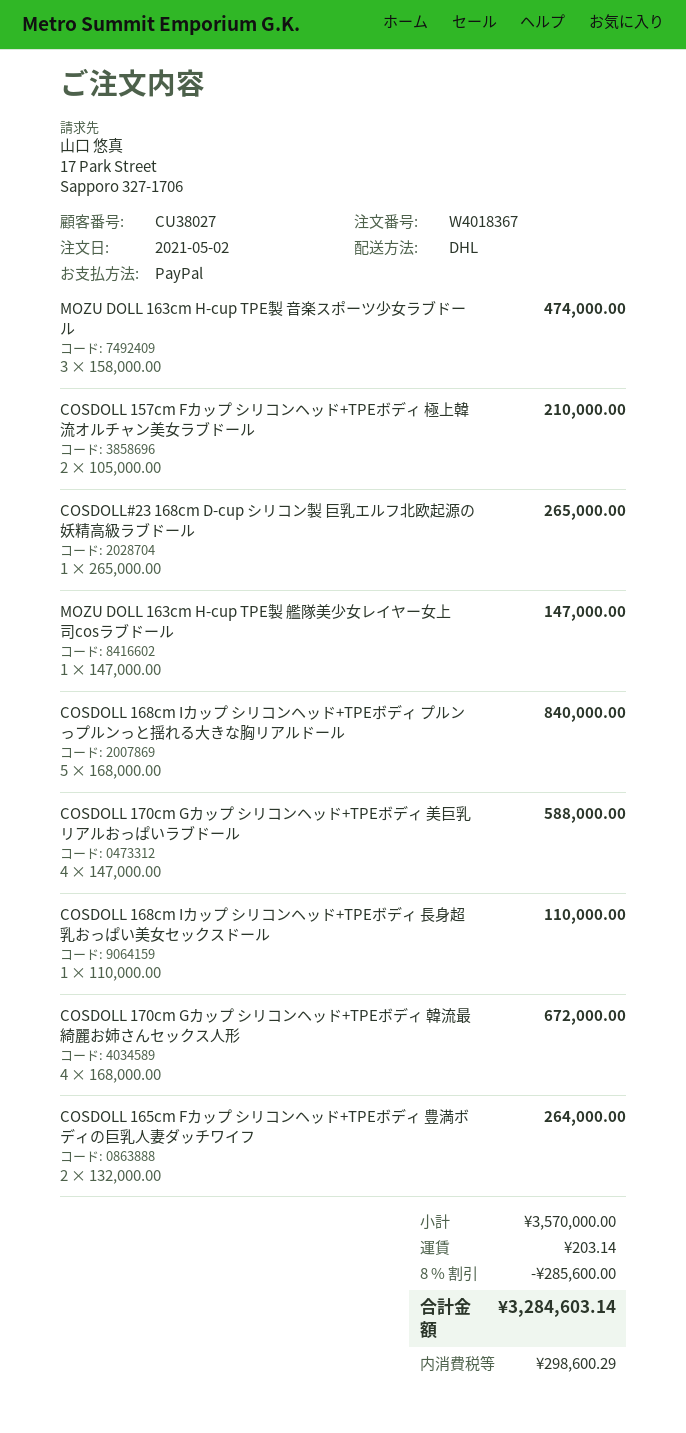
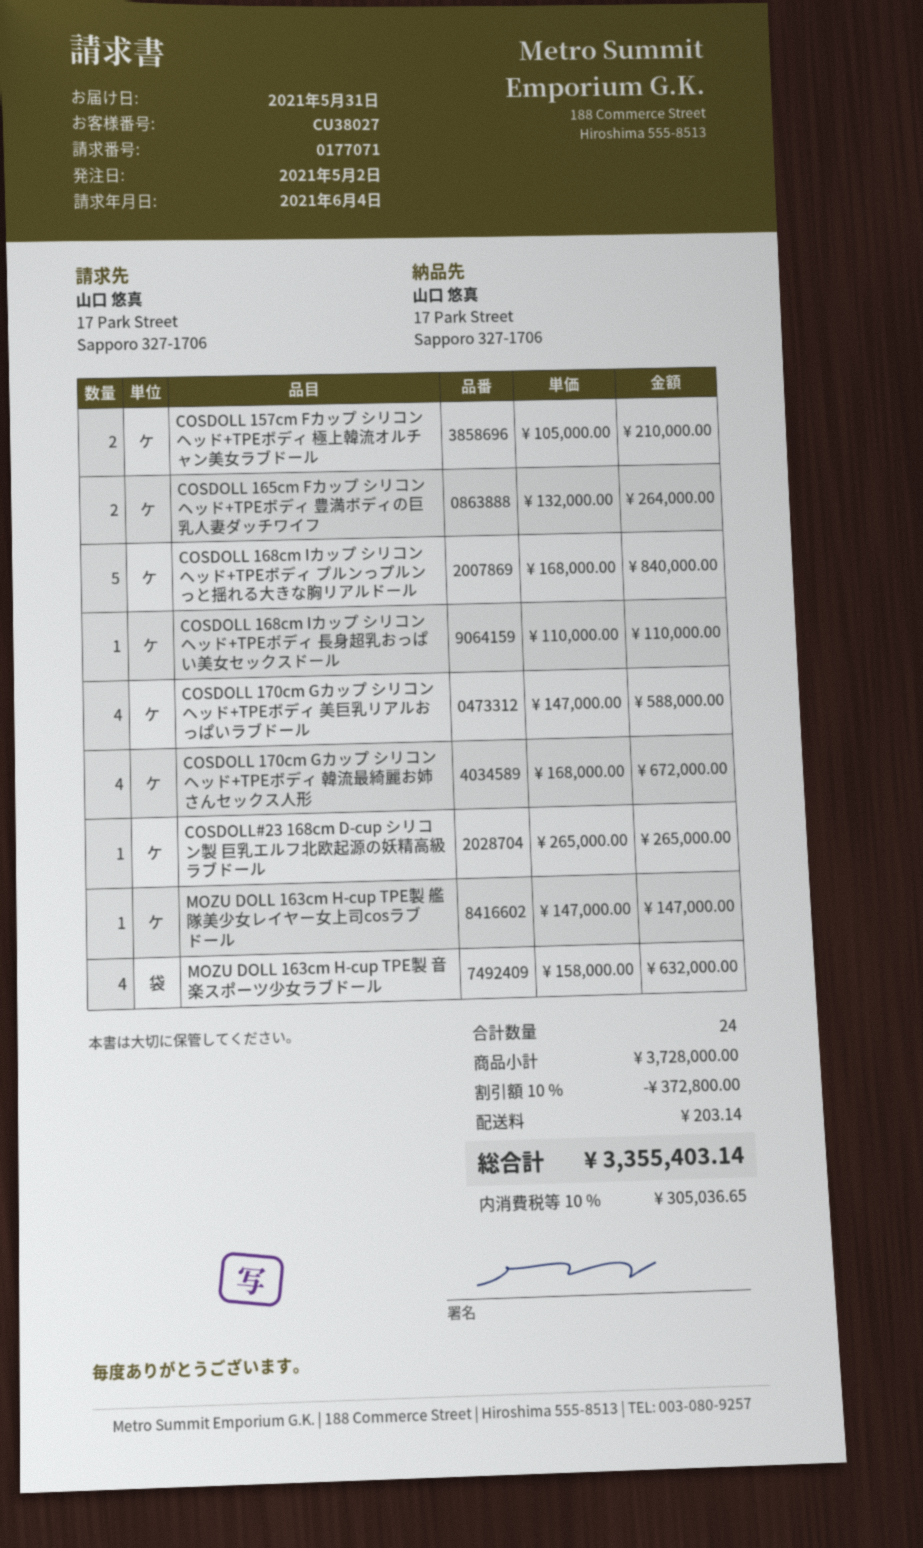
MOZU DOLL 163cm H-cup TPE製 音楽スポーツ少女ラブドール: 3 x 158000.00 = 474000.00 -> 4 x 158000.00 = 632000.00
subtotal: 3570000.00 -> 3728000.00
discount: 8% = 285600.00 -> 10% = 372800.00
tax: 298600.29 -> 305036.65
total: 3284603.14 -> 3355403.14

